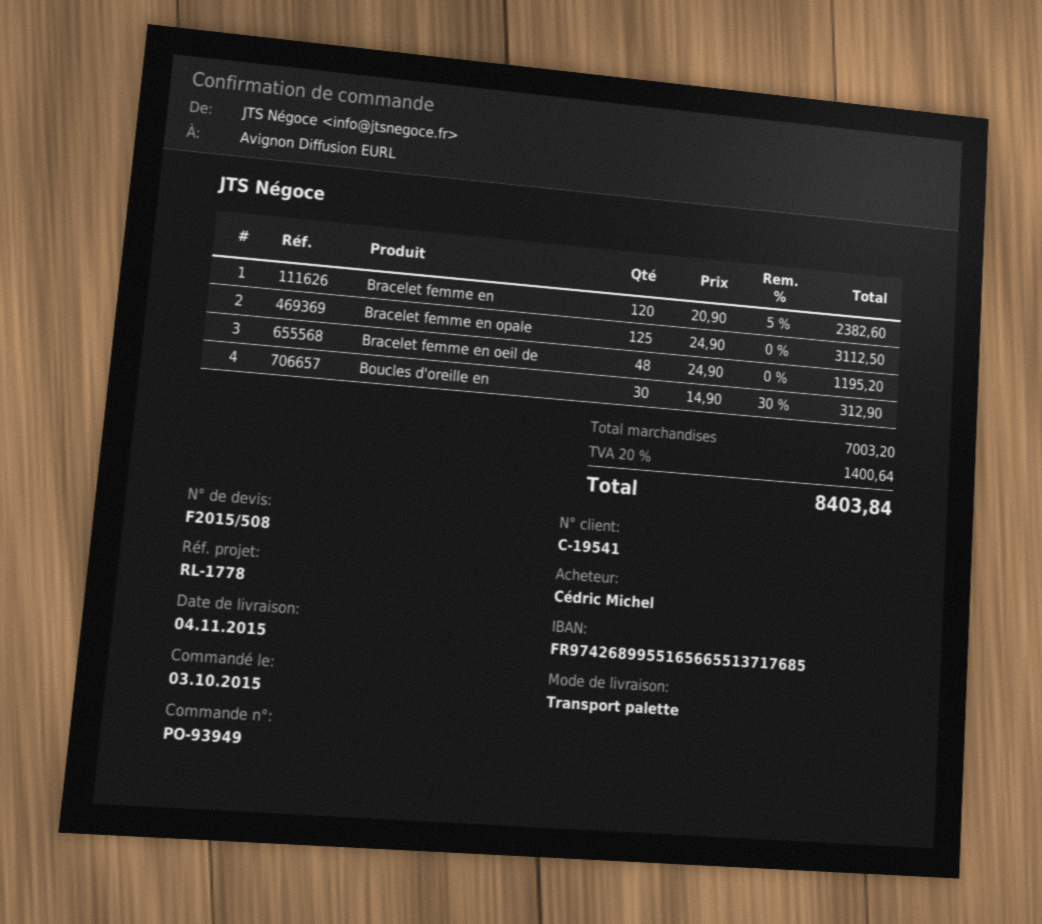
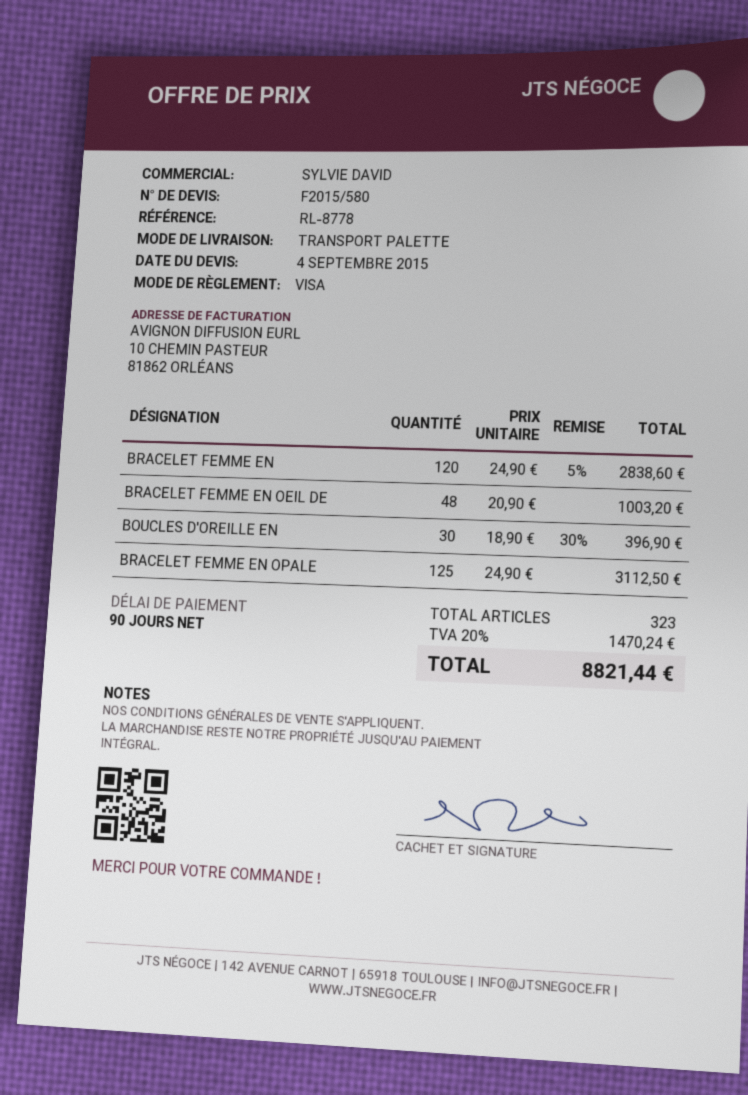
quote number: F2015/508 -> F2015/580
reference: RL-1778 -> RL-8778
Bracelet femme en: 120 x 20.90 - 5% = 2382.60 -> 120 x 24.90 - 5% = 2838.60
Bracelet femme en oeil de: 48 x 24.90 = 1195.20 -> 48 x 20.90 = 1003.20
Boucles d'oreille en: 30 x 14.90 - 30% = 312.90 -> 30 x 18.90 - 30% = 396.90
tax: 20% = 1400.64 -> 20% = 1470.24
total: 8403.84 -> 8821.44

